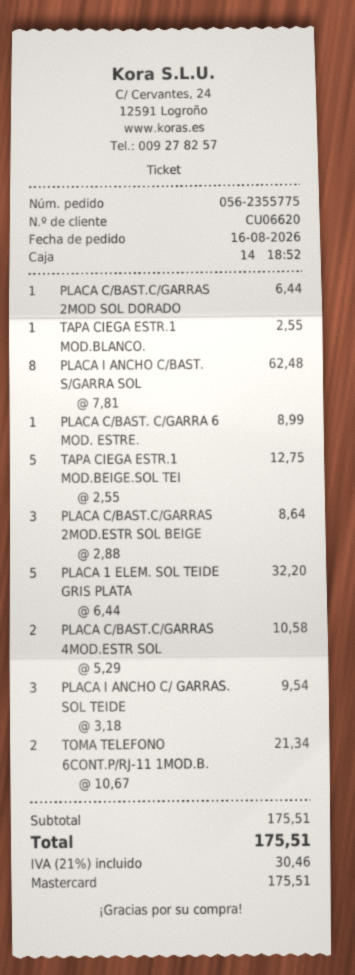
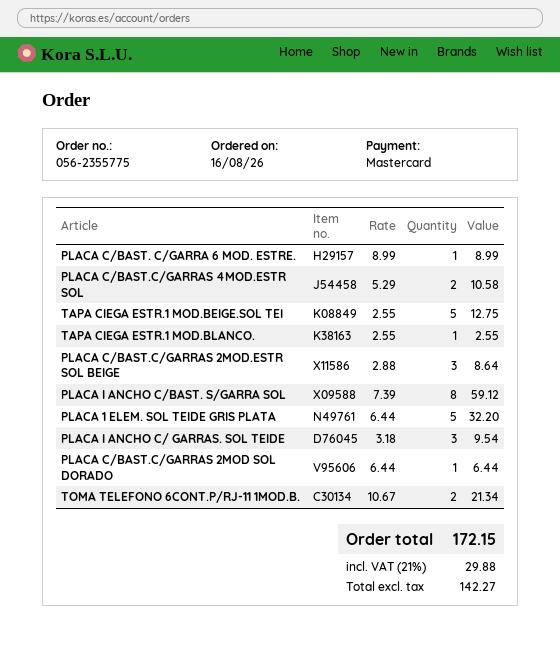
PLACA I ANCHO C/BAST. S/GARRA SOL: 8 x 7.81 = 62.48 -> 8 x 7.39 = 59.12
tax: 21% = 30.46 -> 21% = 29.88
total: 175.51 -> 172.15

